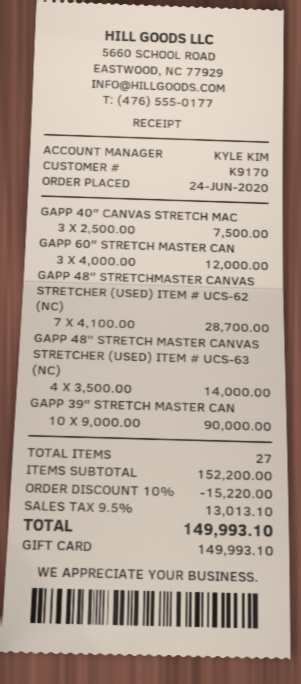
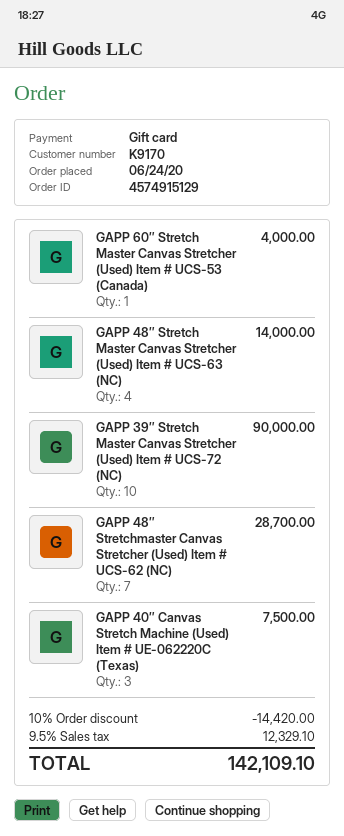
GAPP 60″ STRETCH MASTER CAN: 3 for 12000.00 -> 1 for 4000.00
discount: 10% = 15220.00 -> 10% = 14420.00
tax: 9.5% = 13013.10 -> 9.5% = 12329.10
total: 149993.10 -> 142109.10

